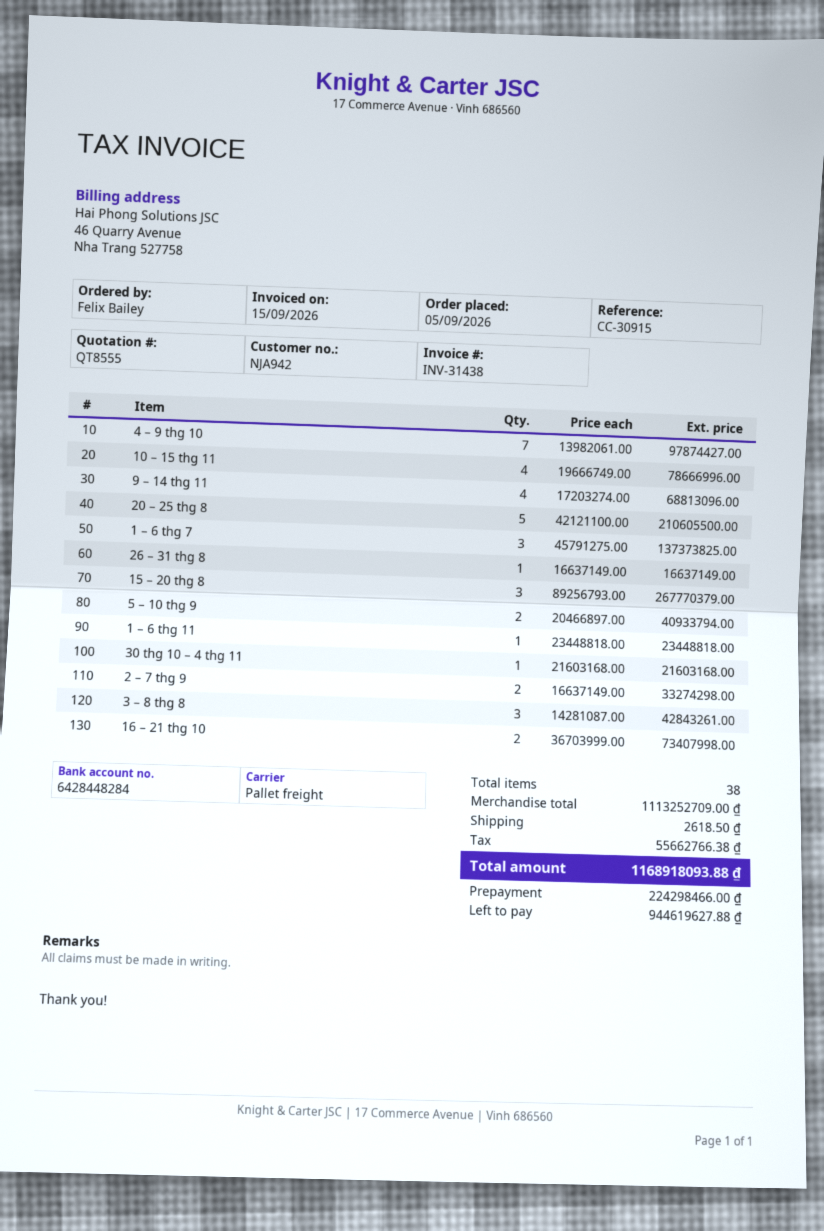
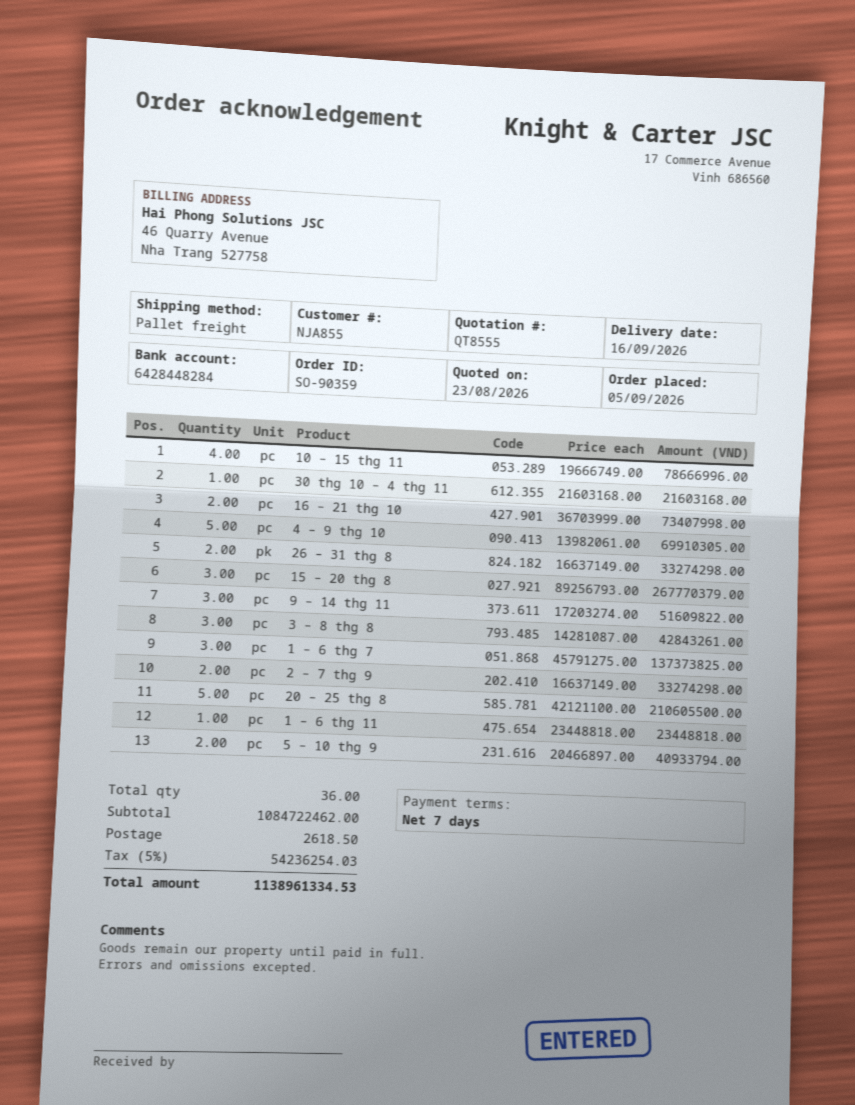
customer number: NJA942 -> NJA855
4 – 9 thg 10: 7 x 13982061.00 = 97874427.00 -> 5 x 13982061.00 = 69910305.00
9 – 14 thg 11: 4 x 17203274.00 = 68813096.00 -> 3 x 17203274.00 = 51609822.00
26 – 31 thg 8: 1 x 16637149.00 = 16637149.00 -> 2 x 16637149.00 = 33274298.00
total quantity: 38 -> 36
subtotal: 1113252709.00 -> 1084722462.00
tax: 55662766.38 -> 54236254.03
total: 1168918093.88 -> 1138961334.53

